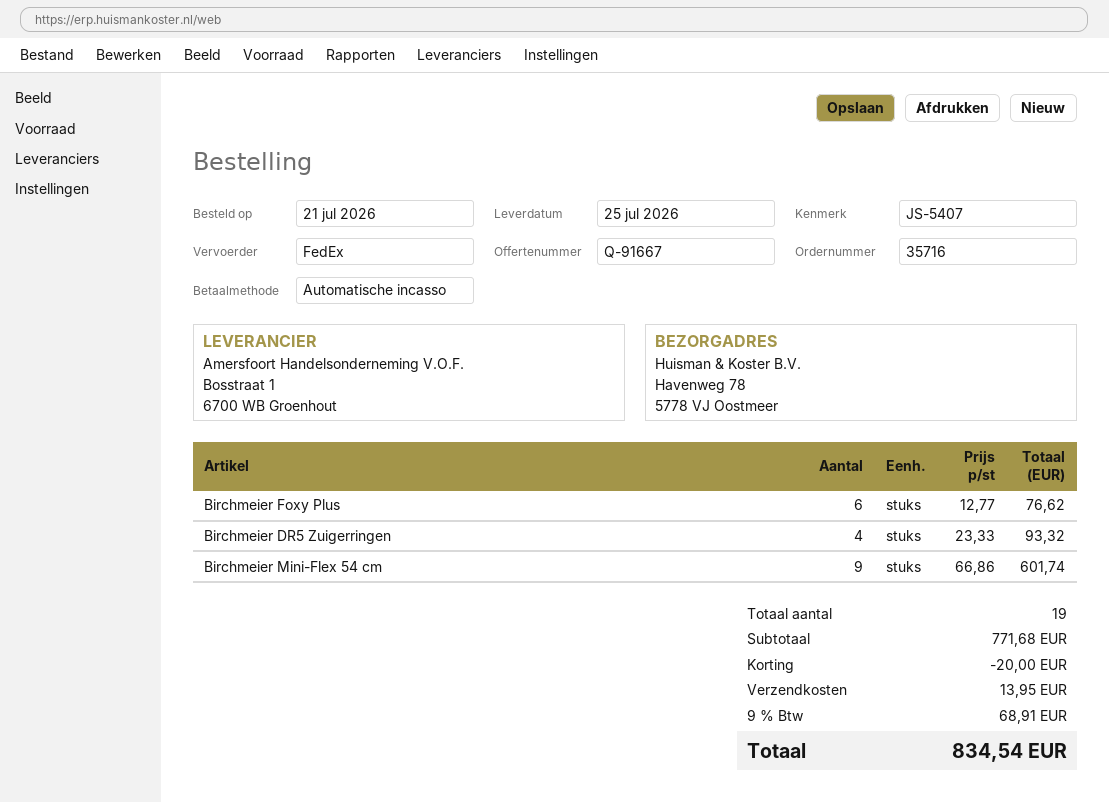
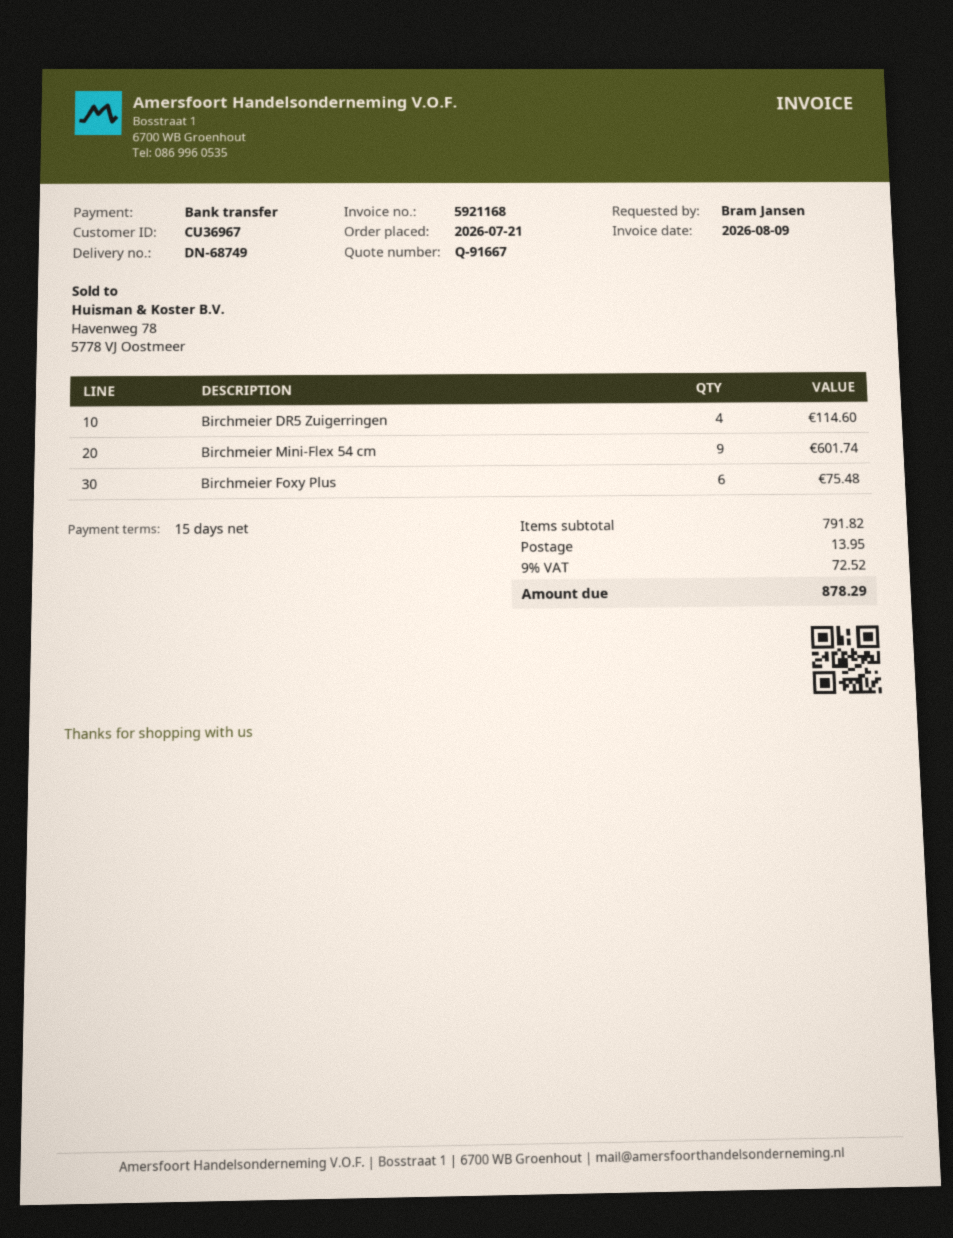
payment method: direct debit -> bank transfer
Birchmeier Foxy Plus: 6 for 76.62 -> 6 for 75.48
Birchmeier DR5 Zuigerringen: 4 for 93.32 -> 4 for 114.60
subtotal: 771.68 -> 791.82
discount: 20.00 -> none
tax: 9% = 68.91 -> 9% = 72.52
total: 834.54 -> 878.29

